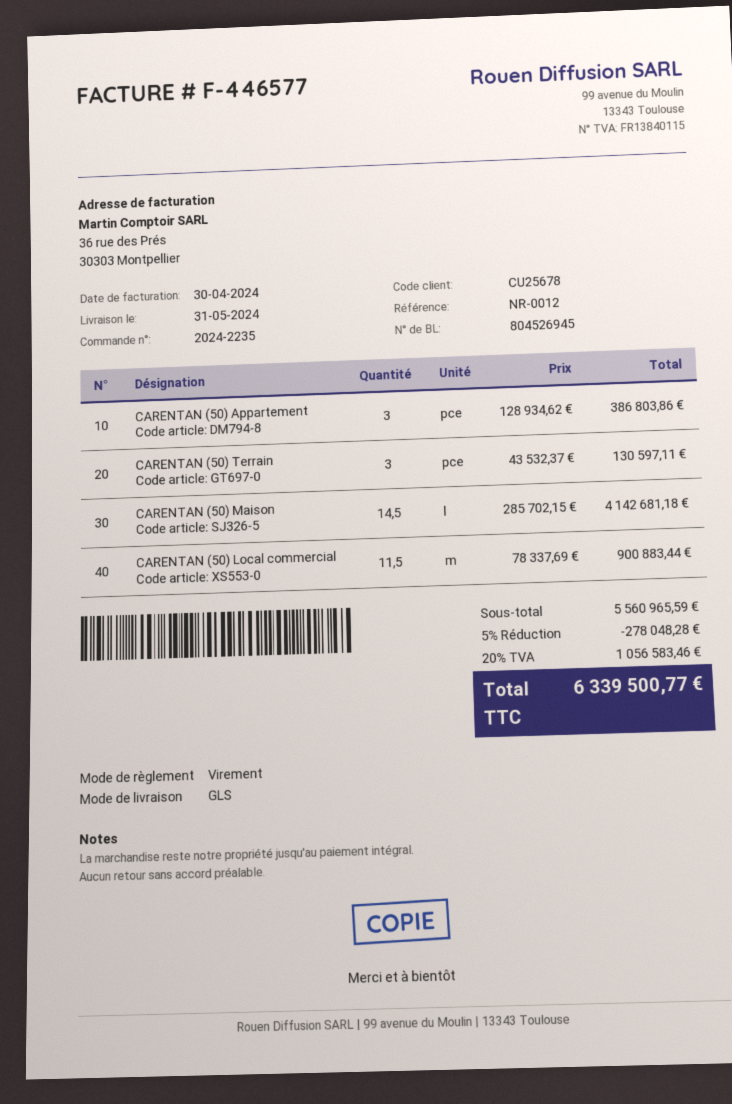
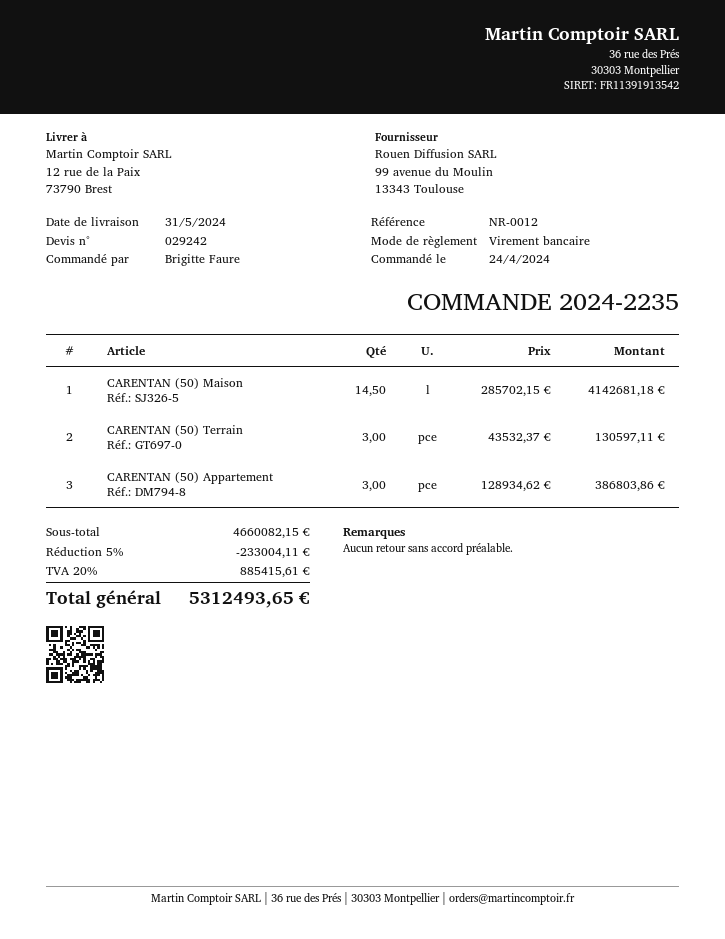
CARENTAN (50) Local commercial: 11.5 x 78337.69 = 900883.44 -> none
subtotal: 5560965.59 -> 4660082.15
discount: 5% = 278048.28 -> 5% = 233004.11
tax: 20% = 1056583.46 -> 20% = 885415.61
total: 6339500.77 -> 5312493.65

